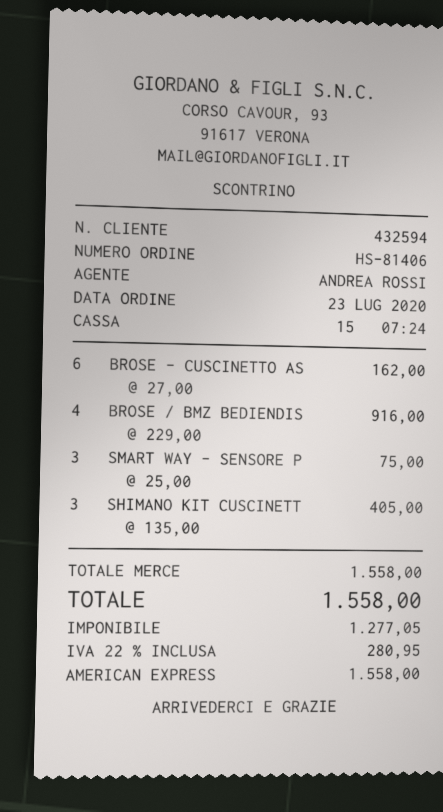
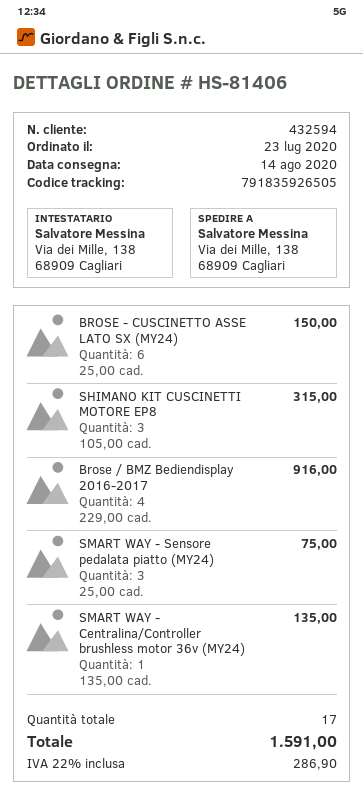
BROSE - CUSCINETTO AS: 6 x 27.00 = 162.00 -> 6 x 25.00 = 150.00
SHIMANO KIT CUSCINETT: 3 x 135.00 = 405.00 -> 3 x 105.00 = 315.00
SMART WAY - Centralina/Controller brushless motor 36v (MY24): none -> 1 x 135.00 = 135.00
tax: 22% = 280.95 -> 22% = 286.90
total: 1558.00 -> 1591.00

